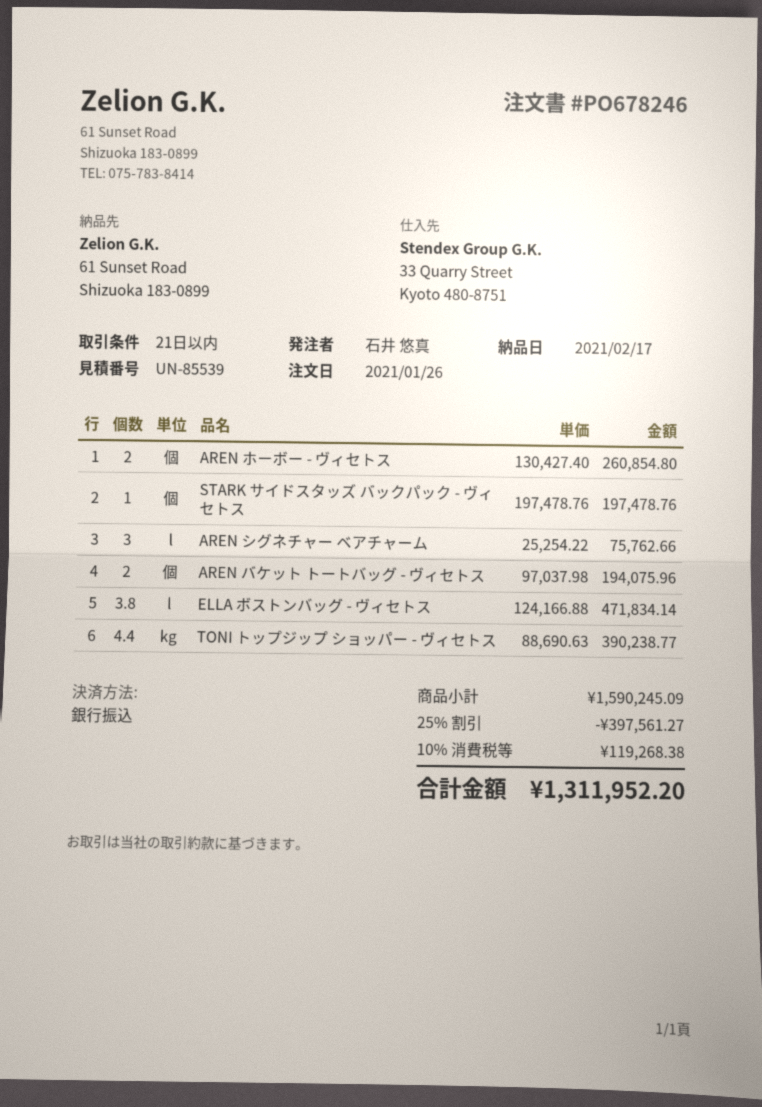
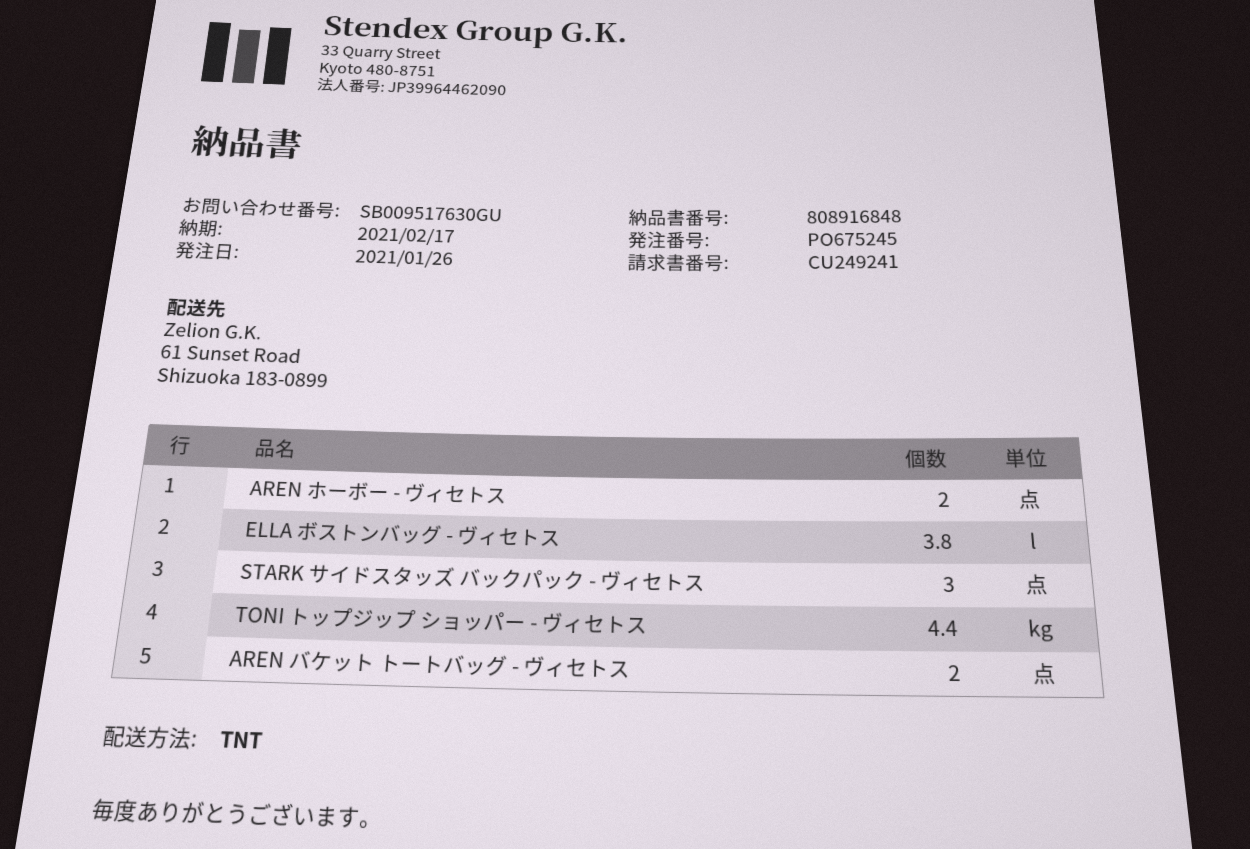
order number: PO678246 -> PO675245
STARK サイドスタッズ バックパック - ヴィセトス: 1 -> 3
AREN シグネチャー ベアチャーム: 3 -> none

